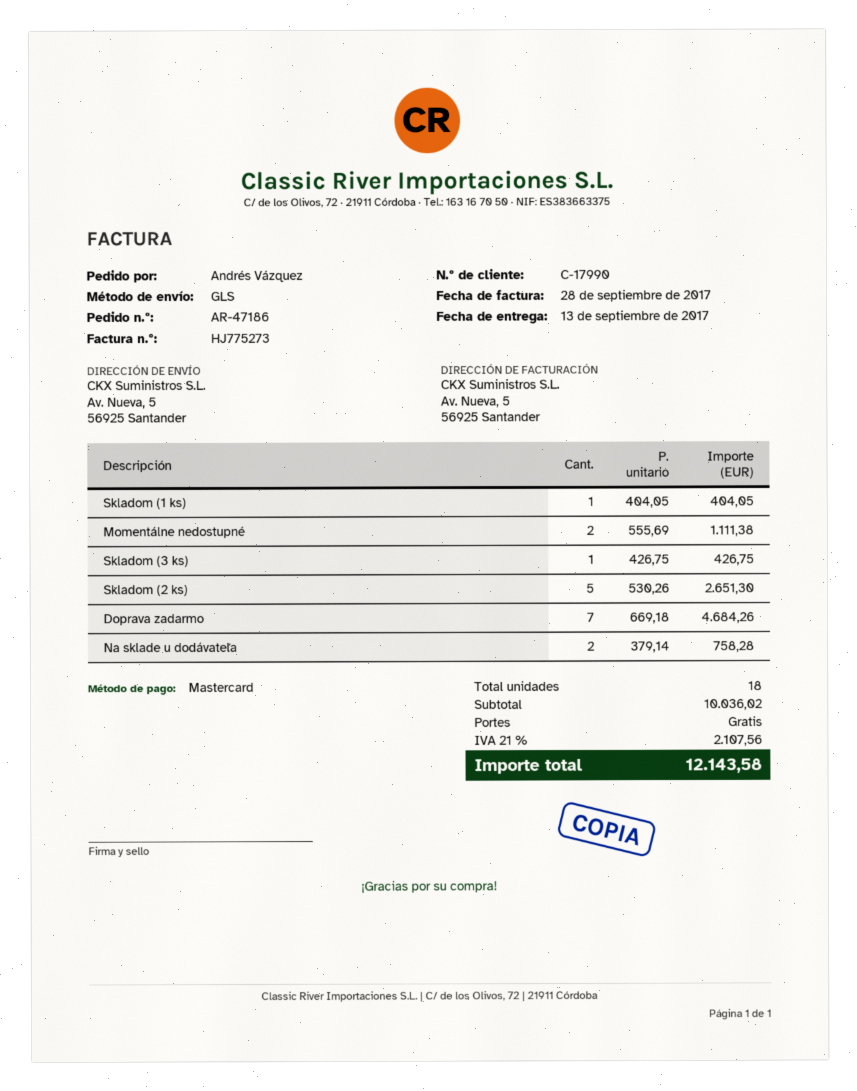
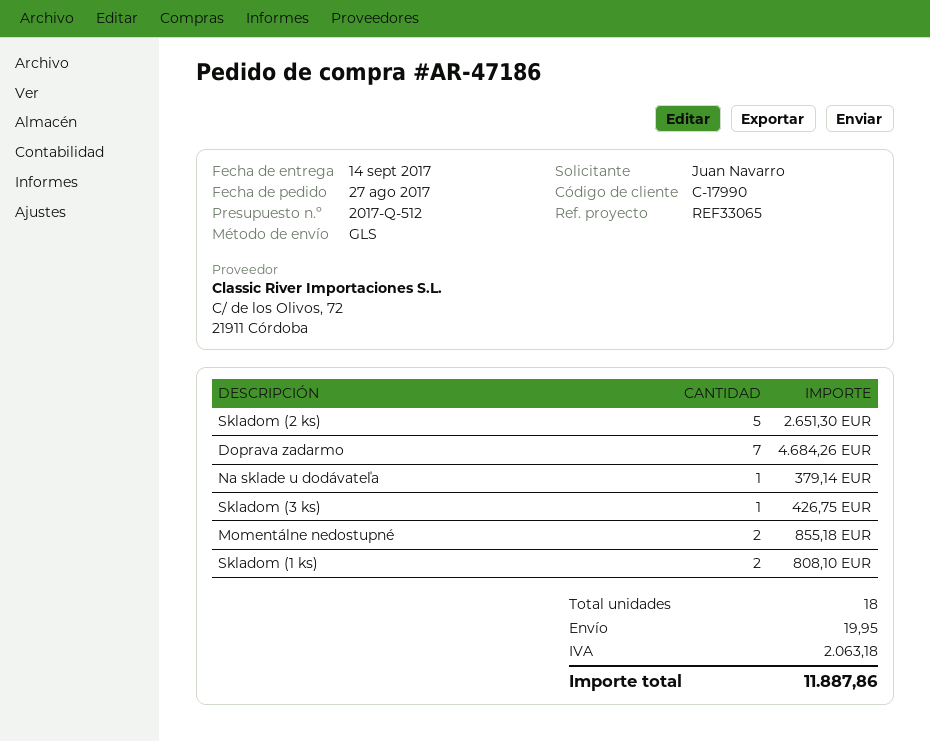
delivery date: 2017-09-13 -> 2017-09-14
ordered by: Andrés Vázquez -> Juan Navarro
Skladom (1 ks): 1 for 404.05 -> 2 for 808.10
Momentálne nedostupné: 2 for 1111.38 -> 2 for 855.18
Na sklade u dodávateľa: 2 for 758.28 -> 1 for 379.14
shipping: 0.00 -> 19.95
tax: 2107.56 -> 2063.18
total: 12143.58 -> 11887.86

